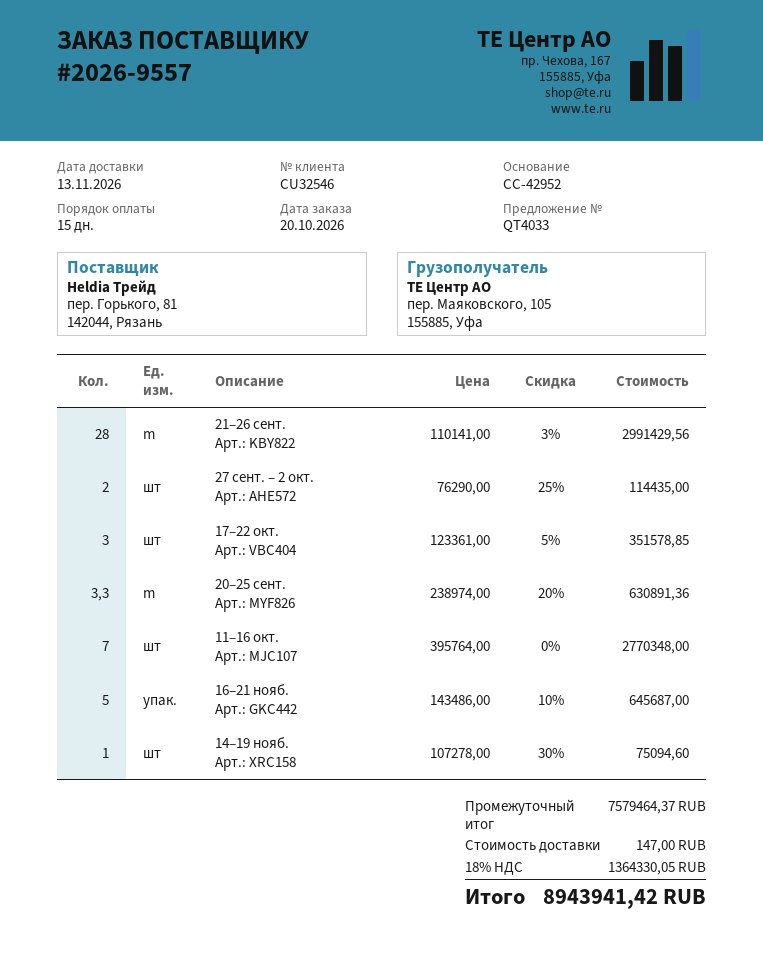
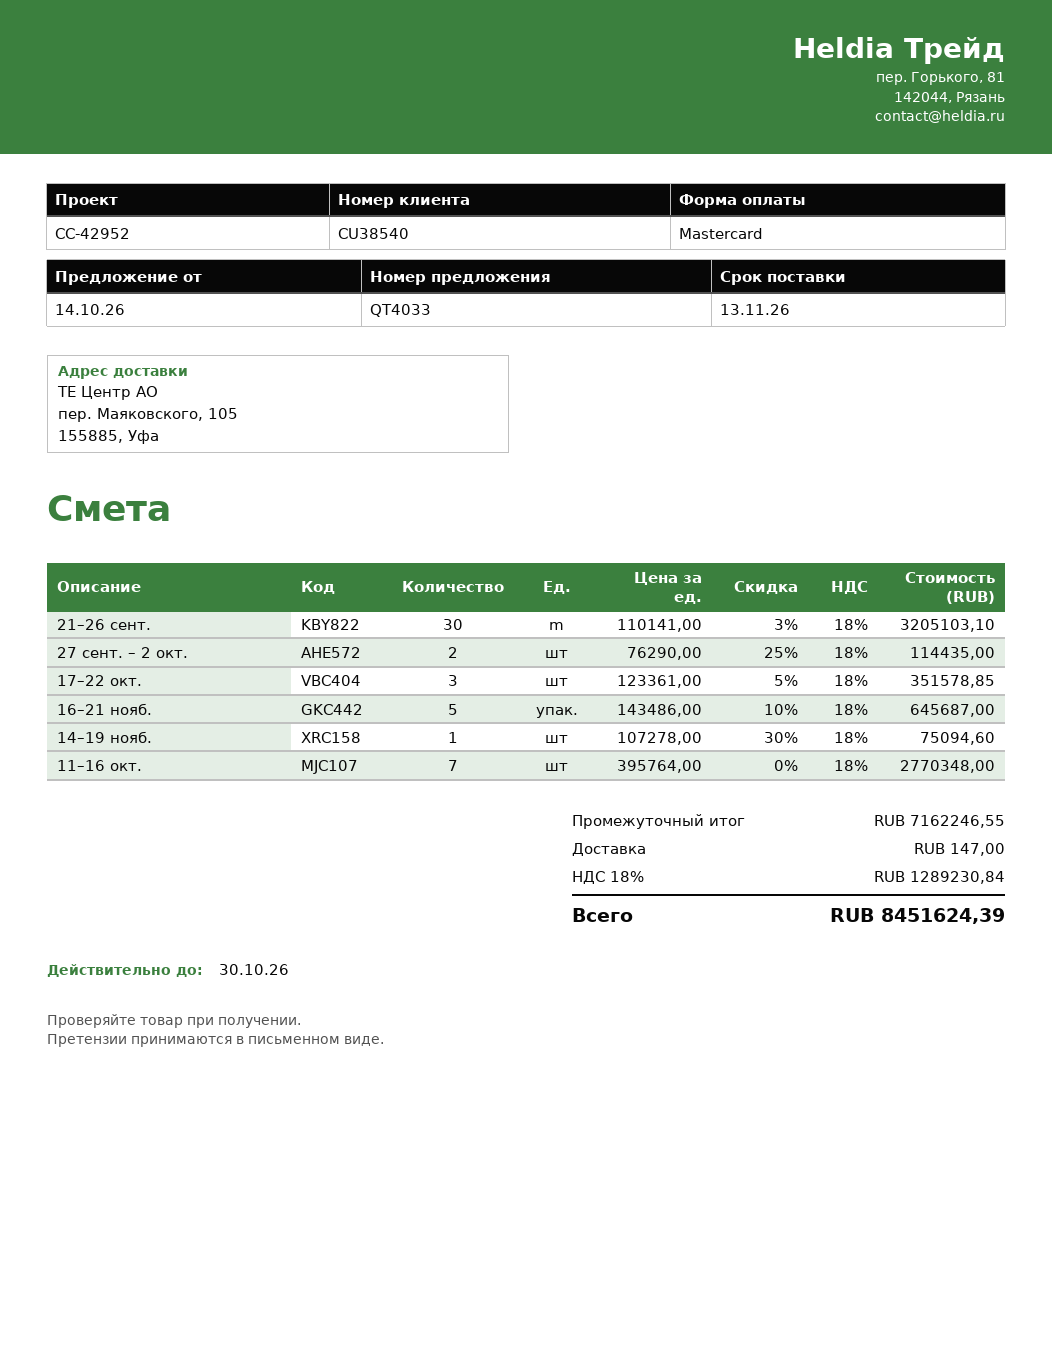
customer number: CU32546 -> CU38540
21–26 сент.: 28 x 110141.00 - 3% = 2991429.56 -> 30 x 110141.00 - 3% = 3205103.10
20–25 сент.: 3.3 x 238974.00 - 20% = 630891.36 -> none
subtotal: 7579464.37 -> 7162246.55
tax: 18% = 1364330.05 -> 18% = 1289230.84
total: 8943941.42 -> 8451624.39

